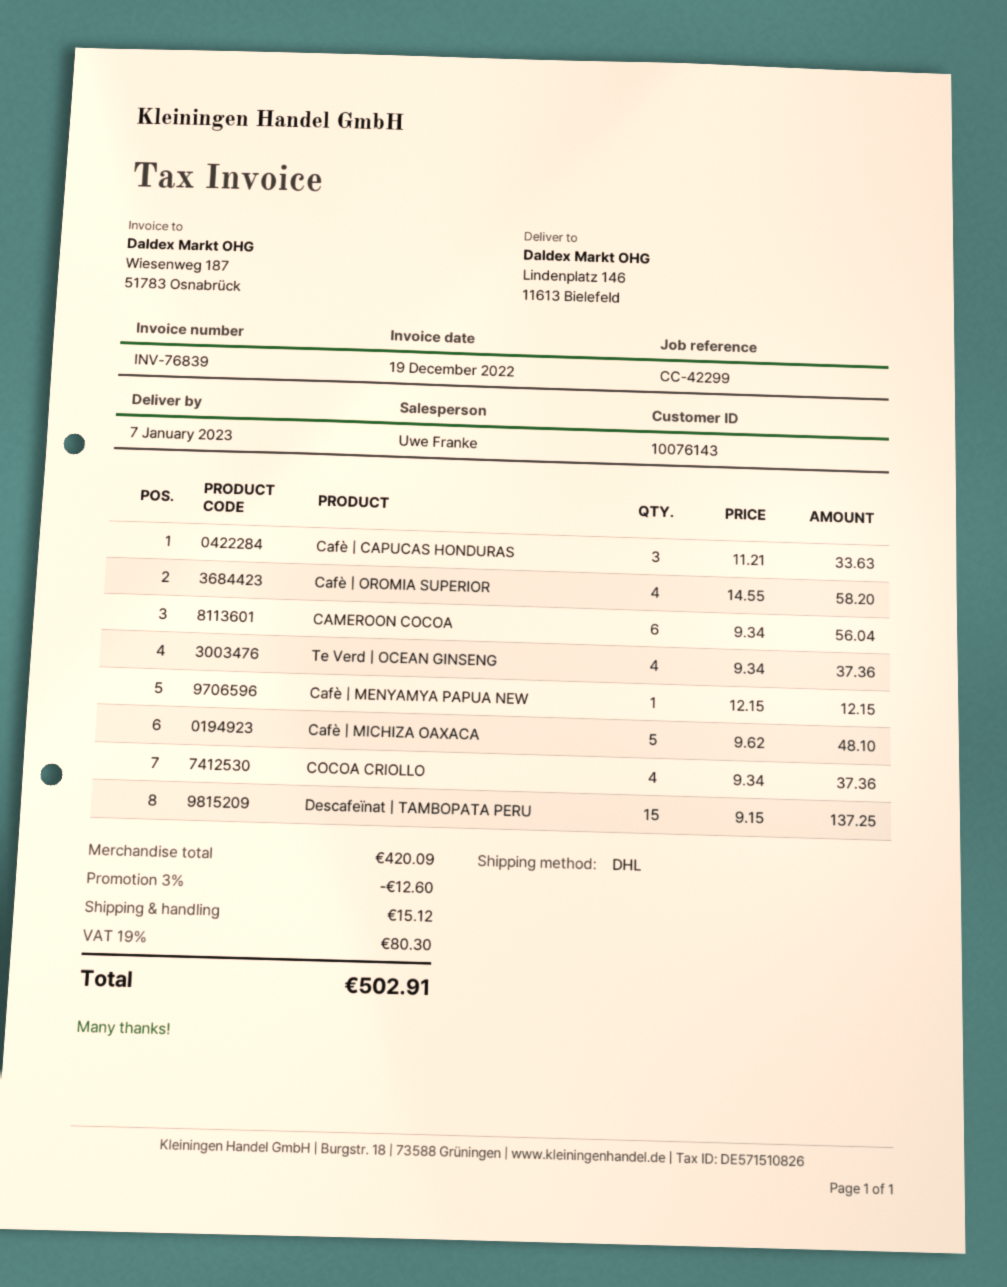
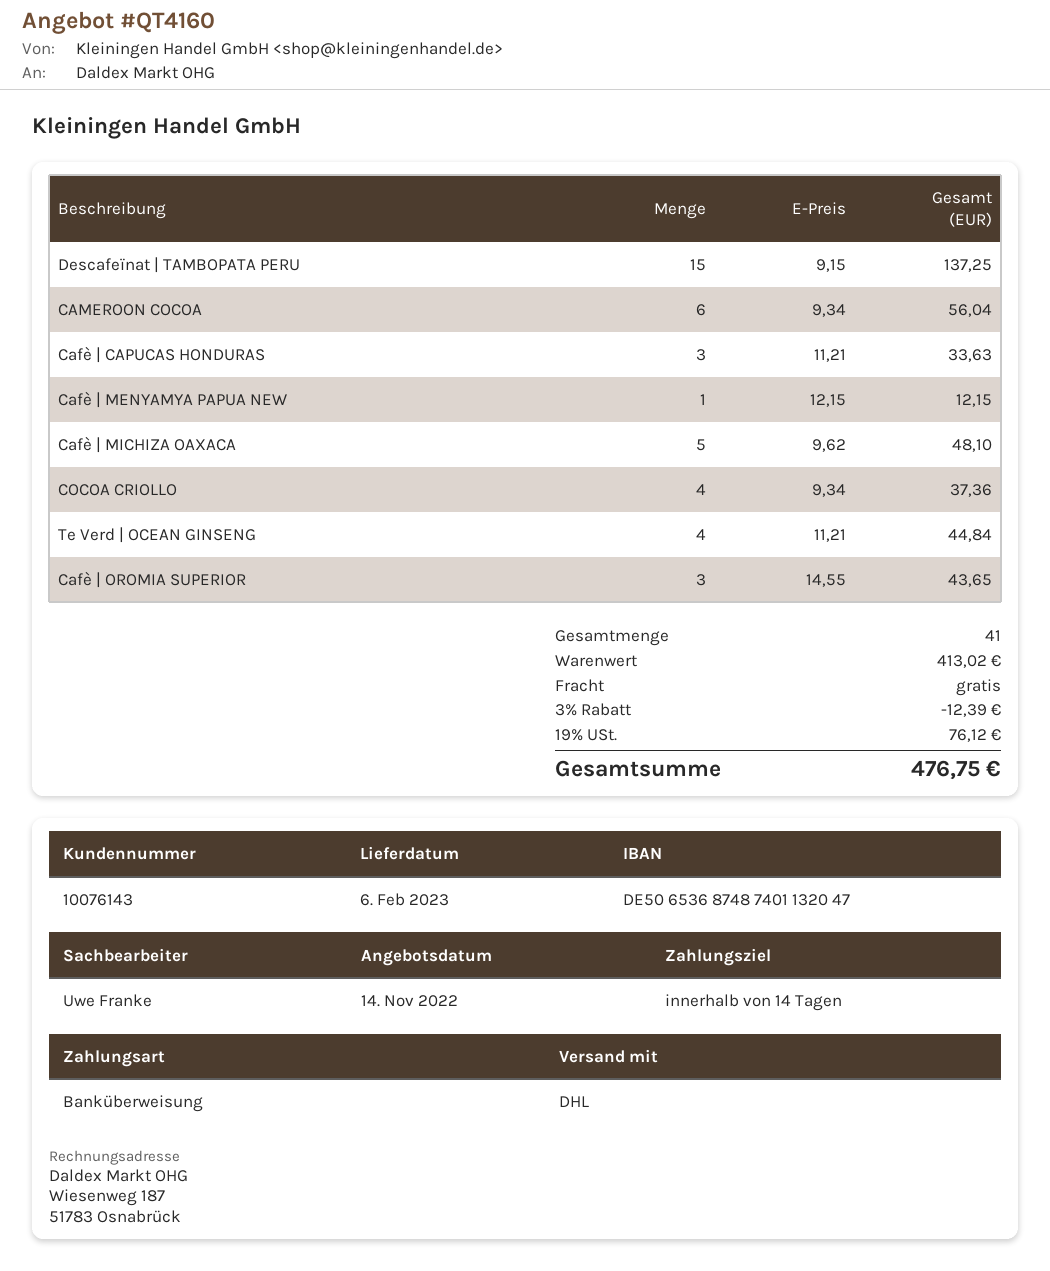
delivery date: 2023-01-07 -> 2023-02-06
Cafè | OROMIA SUPERIOR: 4 x 14.55 = 58.20 -> 3 x 14.55 = 43.65
Te Verd | OCEAN GINSENG: 4 x 9.34 = 37.36 -> 4 x 11.21 = 44.84
subtotal: 420.09 -> 413.02
discount: 3% = 12.60 -> 3% = 12.39
shipping: 15.12 -> 0.00
tax: 19% = 80.30 -> 19% = 76.12
total: 502.91 -> 476.75

